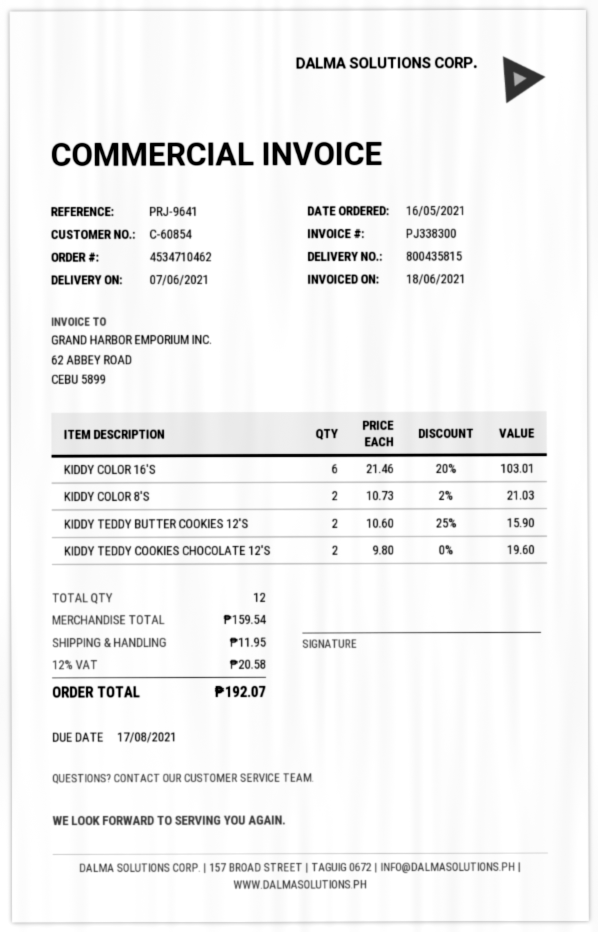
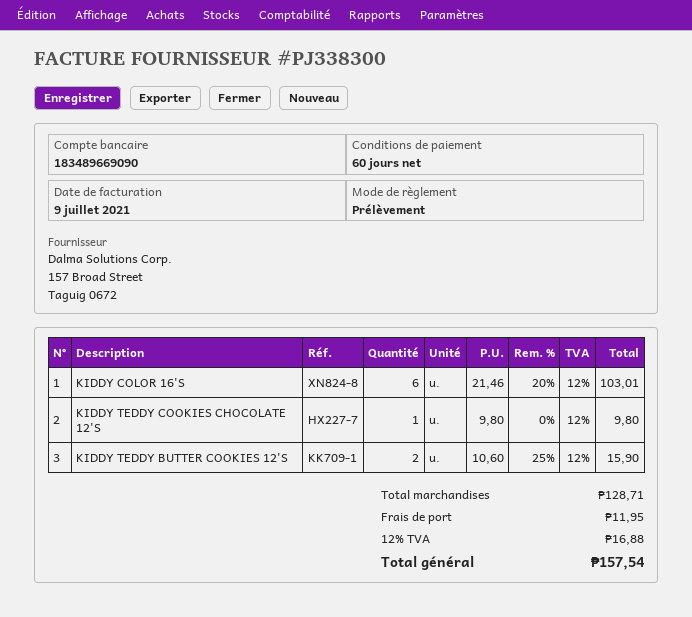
invoice date: 2021-06-18 -> 2021-07-09
KIDDY COLOR 8'S: 2 x 10.73 - 2% = 21.03 -> none
KIDDY TEDDY COOKIES CHOCOLATE 12'S: 2 x 9.80 = 19.60 -> 1 x 9.80 = 9.80
subtotal: 159.54 -> 128.71
tax: 12% = 20.58 -> 12% = 16.88
total: 192.07 -> 157.54

